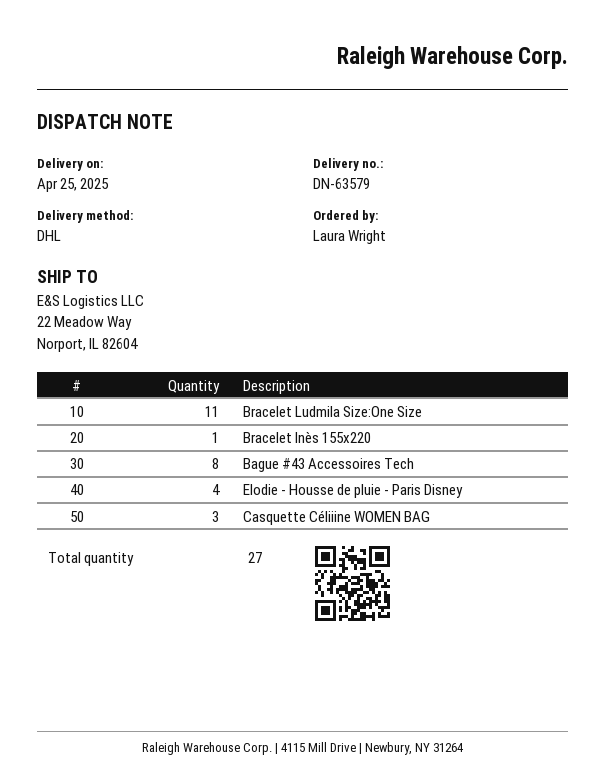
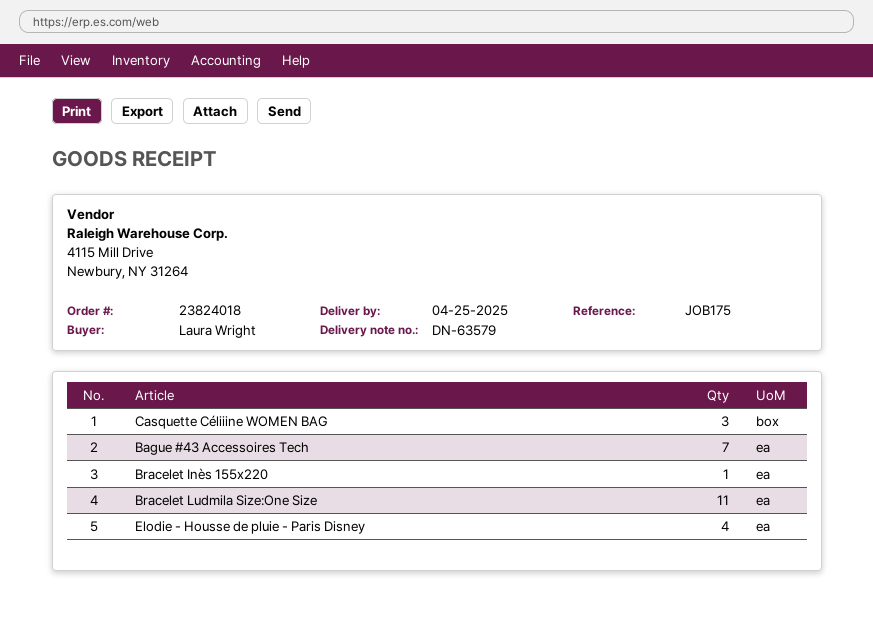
Bague #43 Accessoires Tech: 8 -> 7

